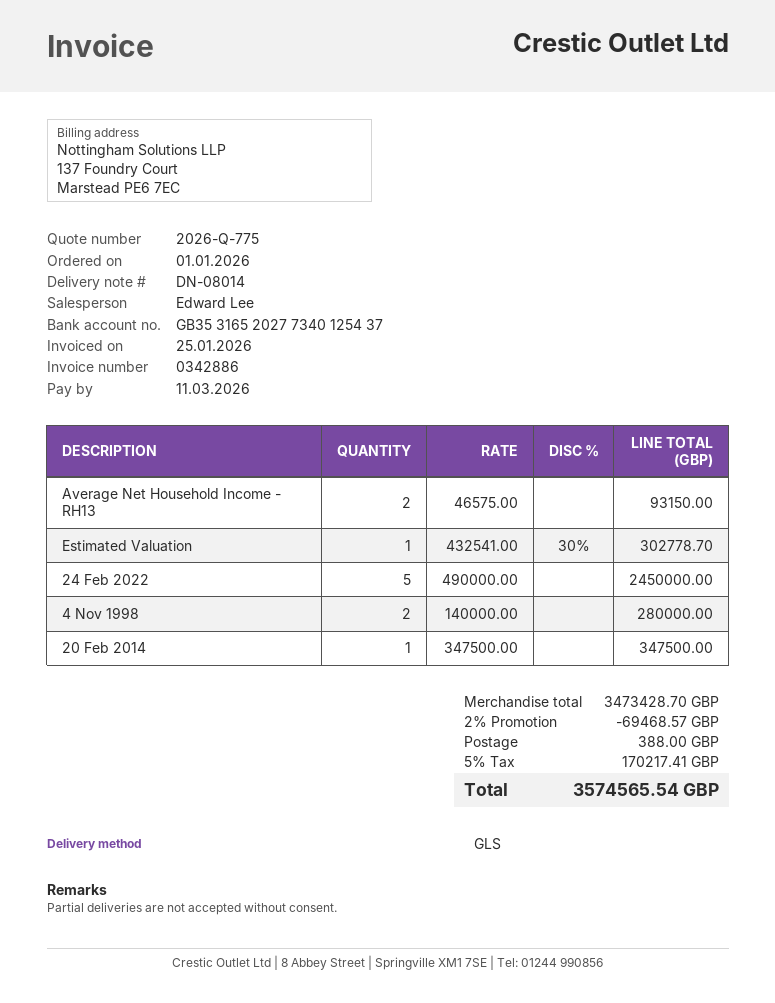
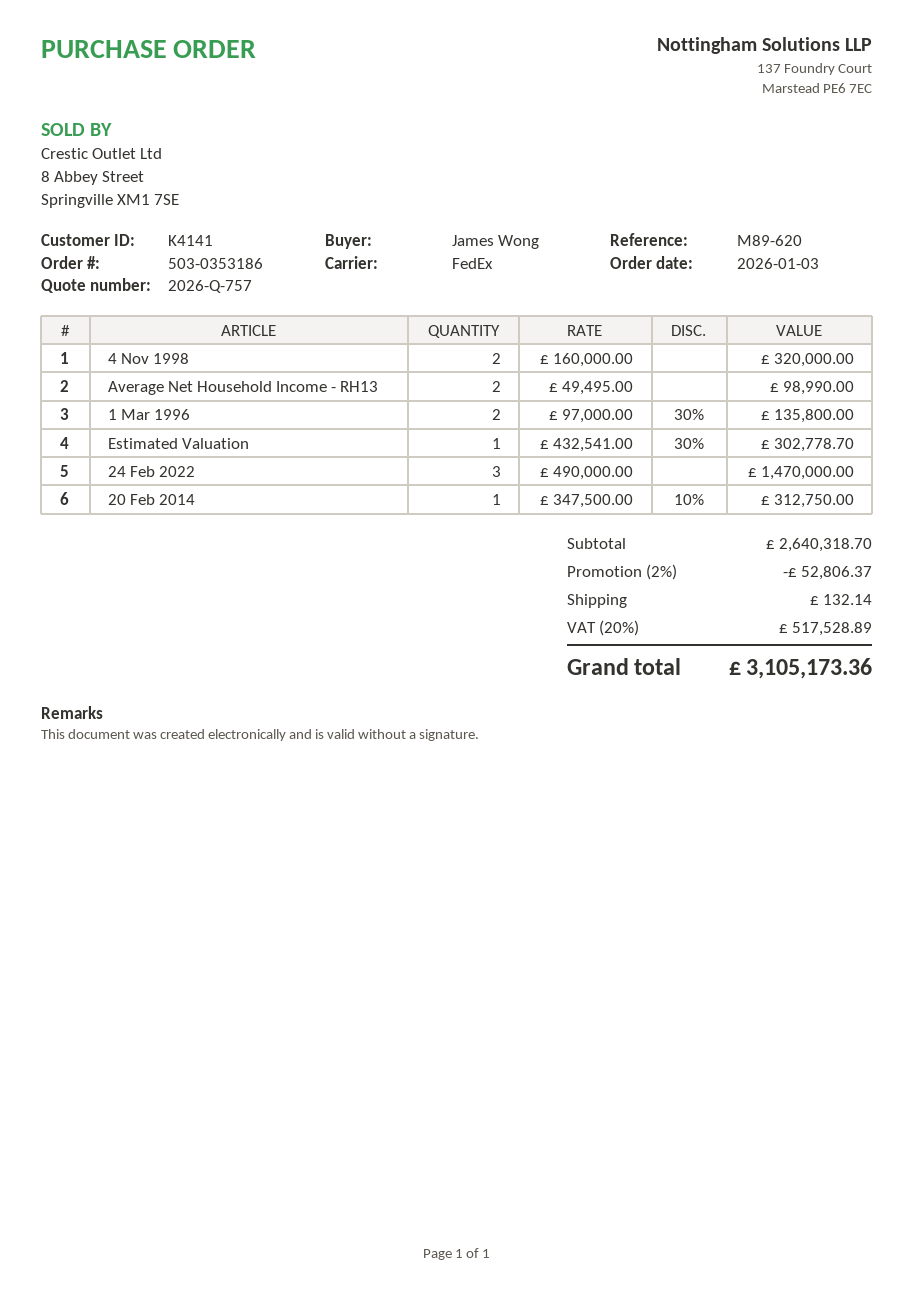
quote number: 2026-Q-775 -> 2026-Q-757
order date: 2026-01-01 -> 2026-01-03
shipping method: GLS -> FedEx
Average Net Household Income - RH13: 2 x 46575.00 = 93150.00 -> 2 x 49495.00 = 98990.00
24 Feb 2022: 5 x 490000.00 = 2450000.00 -> 3 x 490000.00 = 1470000.00
4 Nov 1998: 2 x 140000.00 = 280000.00 -> 2 x 160000.00 = 320000.00
20 Feb 2014: 1 x 347500.00 = 347500.00 -> 1 x 347500.00 - 10% = 312750.00
1 Mar 1996: none -> 2 x 97000.00 - 30% = 135800.00
subtotal: 3473428.70 -> 2640318.70
discount: 2% = 69468.57 -> 2% = 52806.37
shipping: 388.00 -> 132.14
tax: 5% = 170217.41 -> 20% = 517528.89
total: 3574565.54 -> 3105173.36

